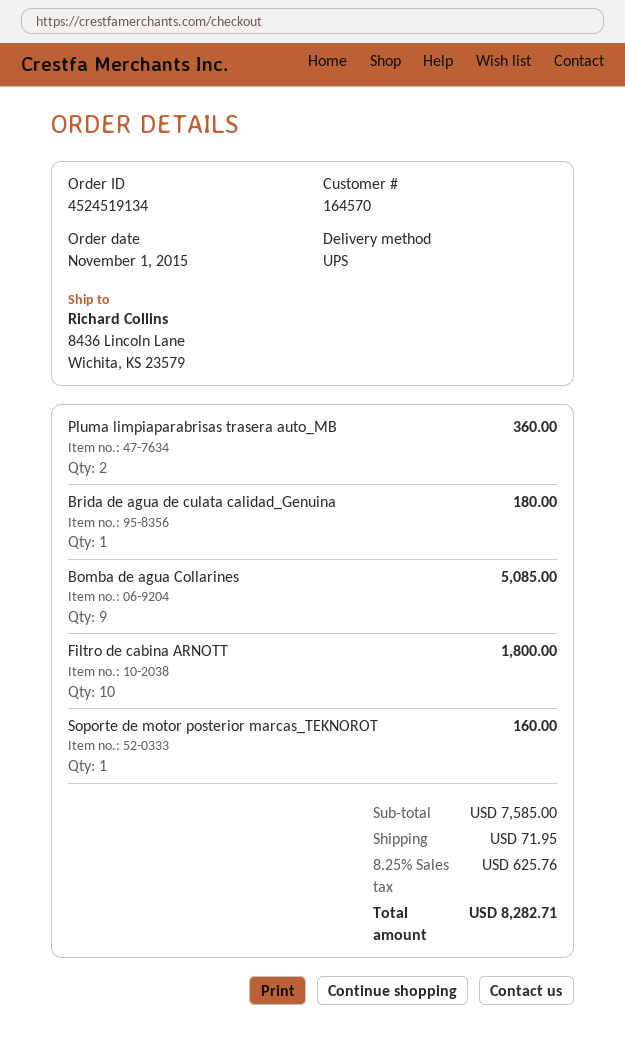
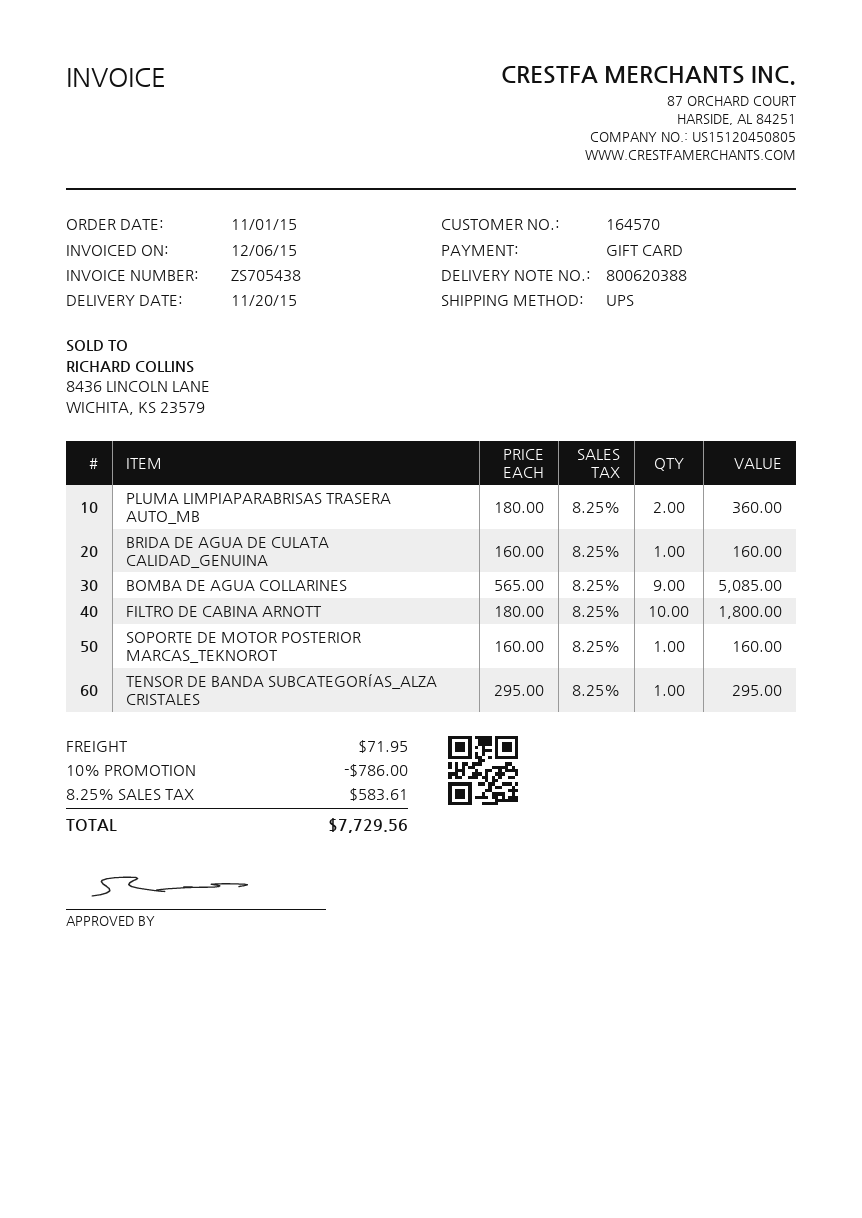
Brida de agua de culata calidad_Genuina: 1 for 180.00 -> 1 for 160.00
TENSOR DE BANDA SUBCATEGORÍAS_ALZA CRISTALES: none -> 1 for 295.00
discount: none -> 10% = 786.00
tax: 8.25% = 625.76 -> 8.25% = 583.61
total: 8282.71 -> 7729.56

